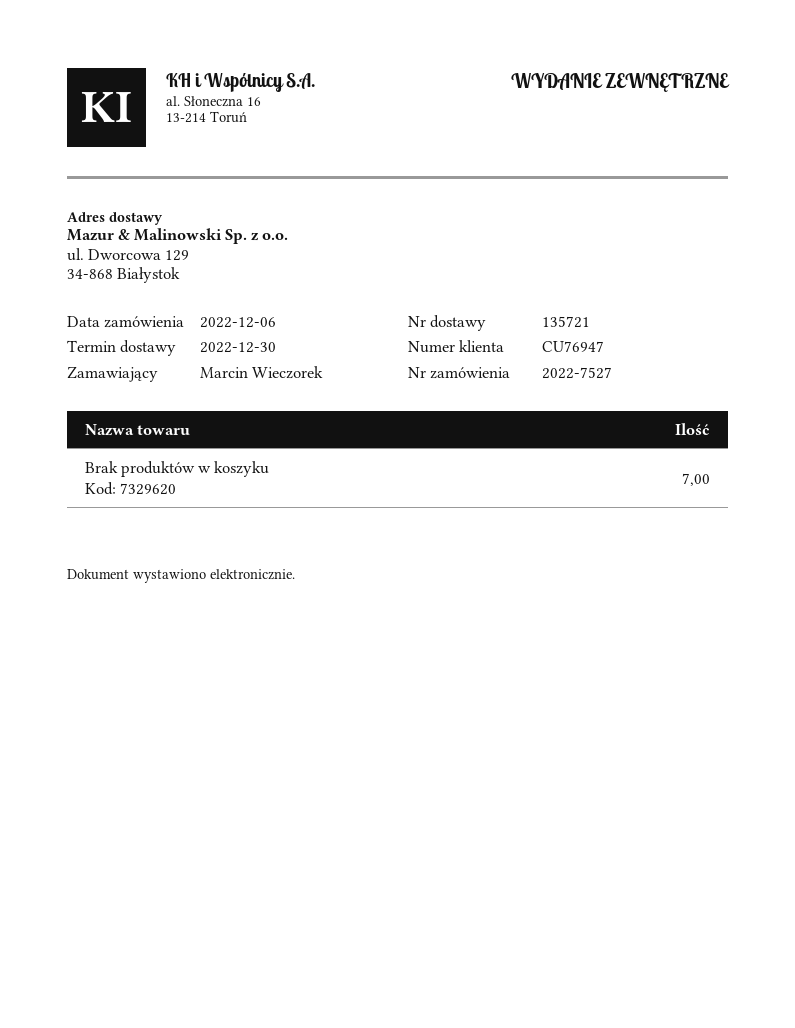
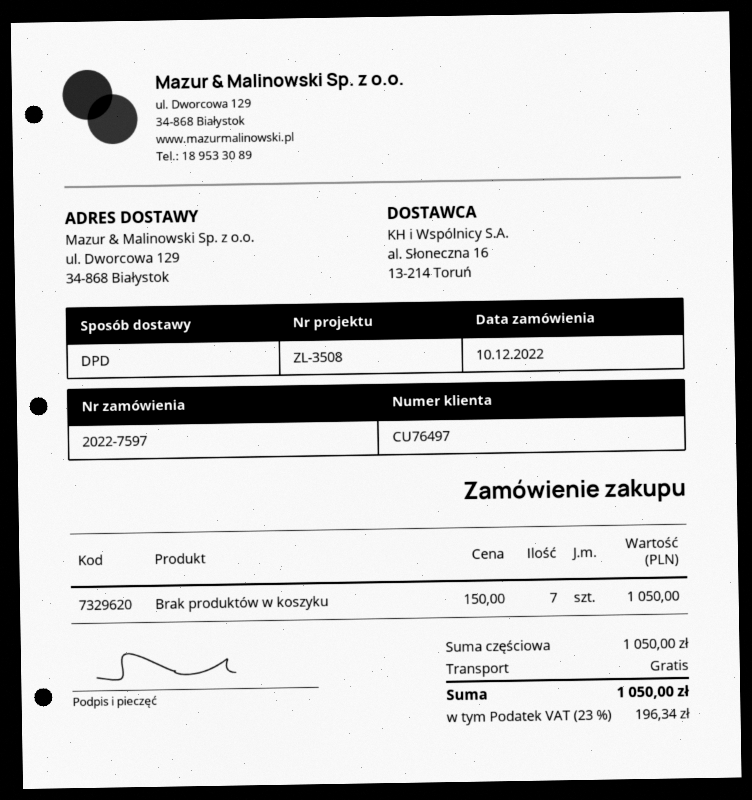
order number: 2022-7527 -> 2022-7597
order date: 2022-12-06 -> 2022-12-10
customer number: CU76947 -> CU76497

